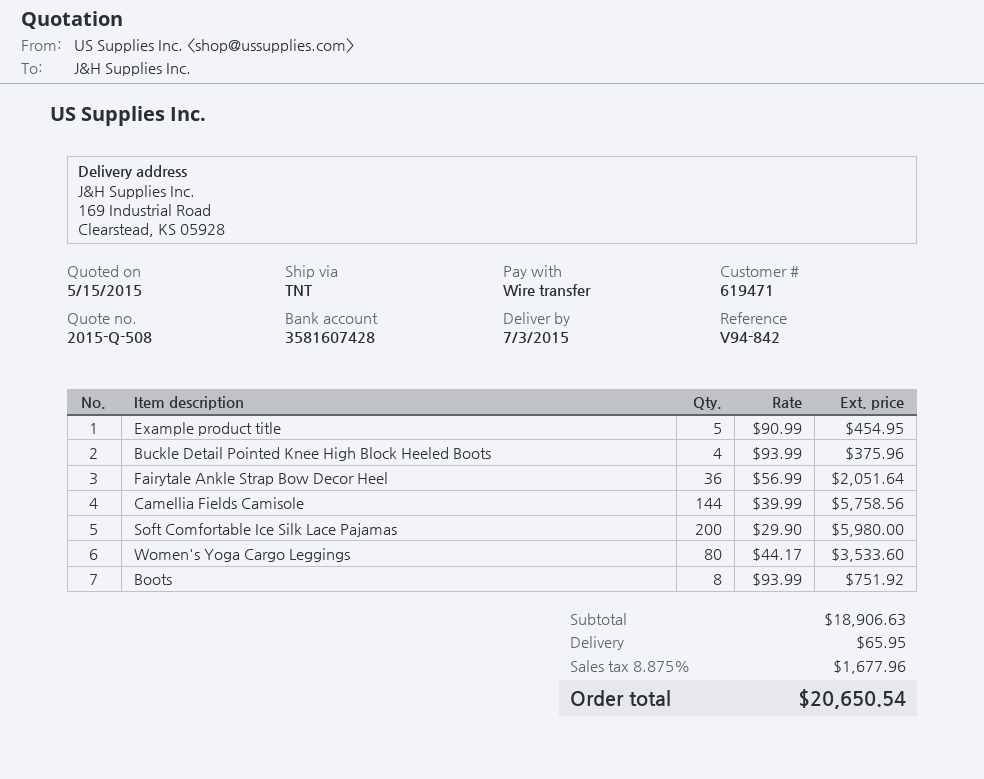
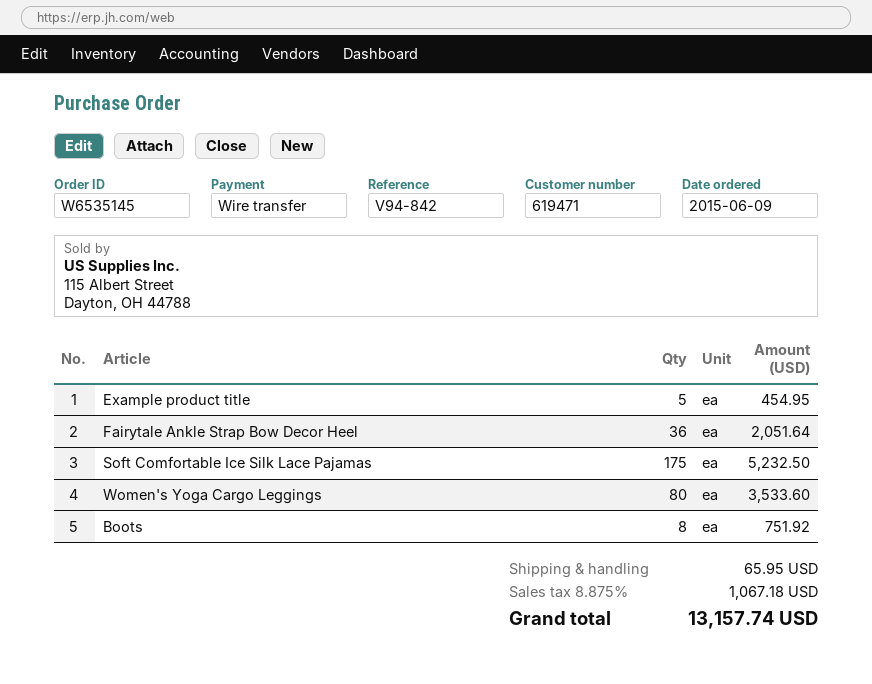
Buckle Detail Pointed Knee High Block Heeled Boots: 4 for 375.96 -> none
Camellia Fields Camisole: 144 for 5758.56 -> none
Soft Comfortable Ice Silk Lace Pajamas: 200 for 5980.00 -> 175 for 5232.50
tax: 8.875% = 1677.96 -> 8.875% = 1067.18
total: 20650.54 -> 13157.74

